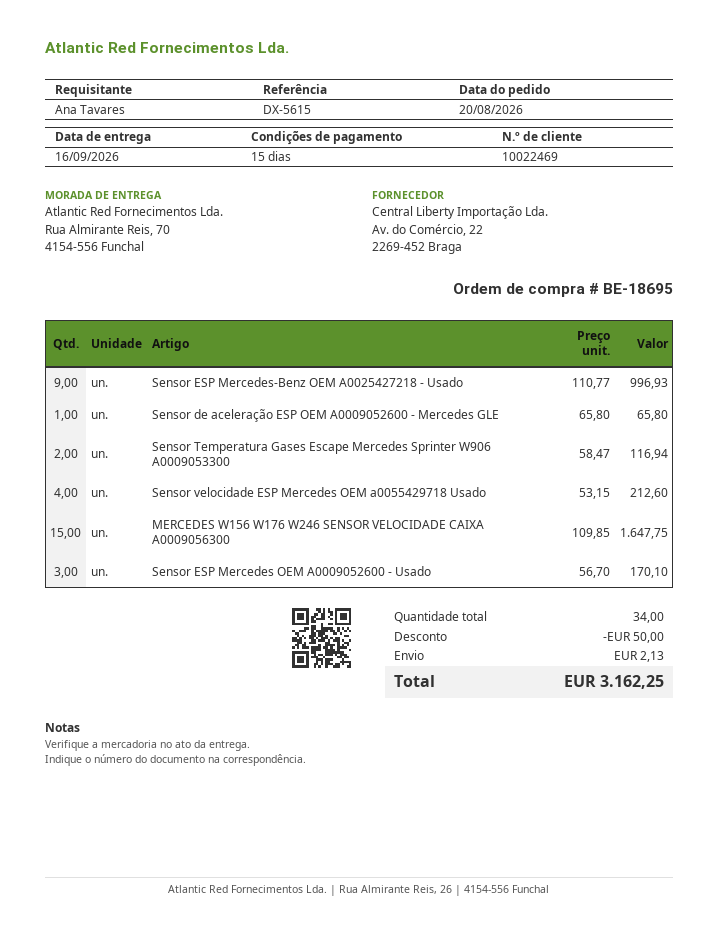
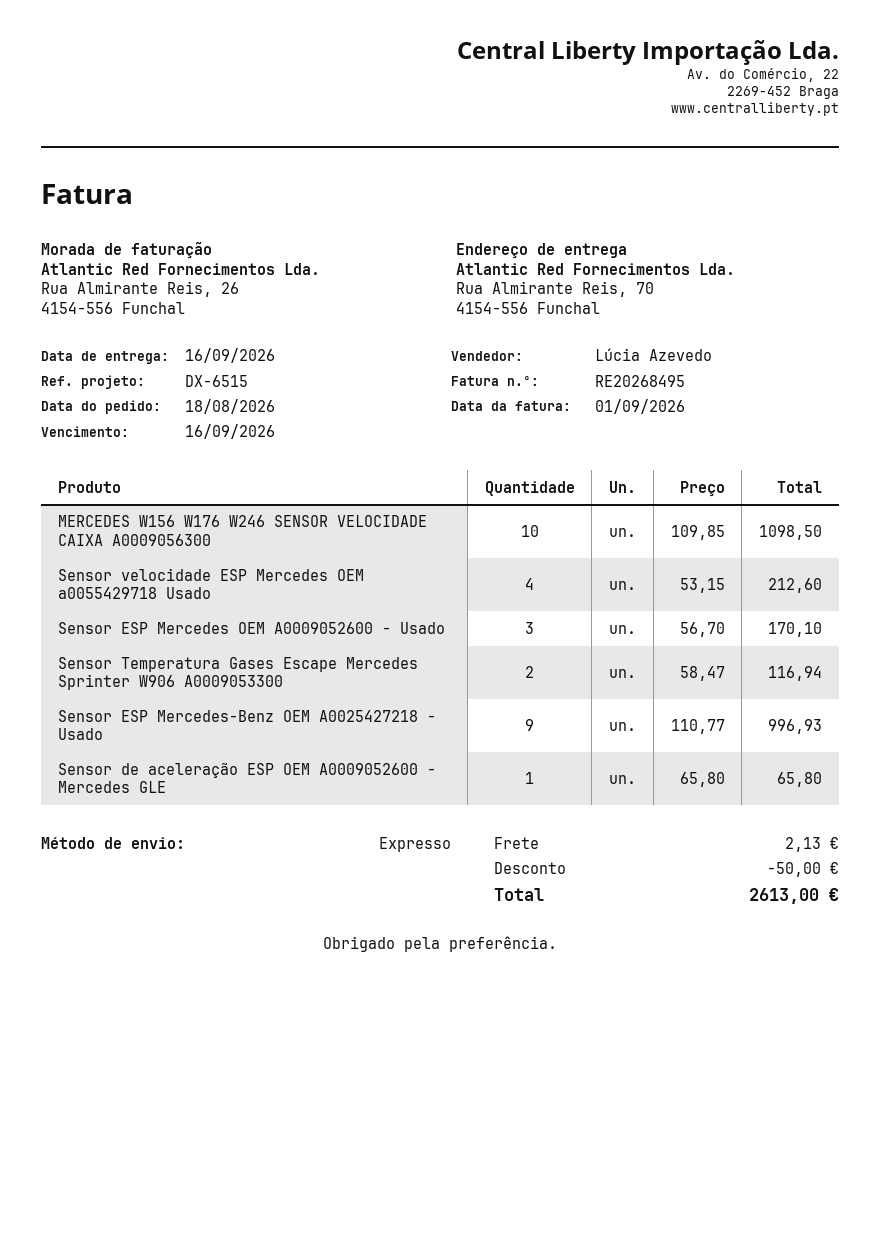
order date: 2026-08-20 -> 2026-08-18
reference: DX-5615 -> DX-6515
MERCEDES W156 W176 W246 SENSOR VELOCIDADE CAIXA A0009056300: 15 x 109.85 = 1647.75 -> 10 x 109.85 = 1098.50
total: 3162.25 -> 2613.00

